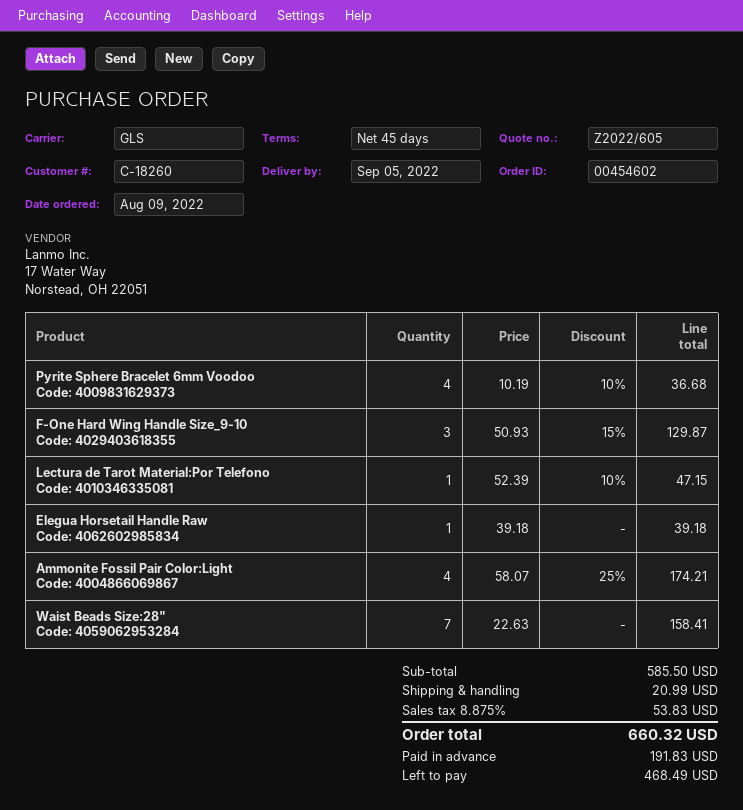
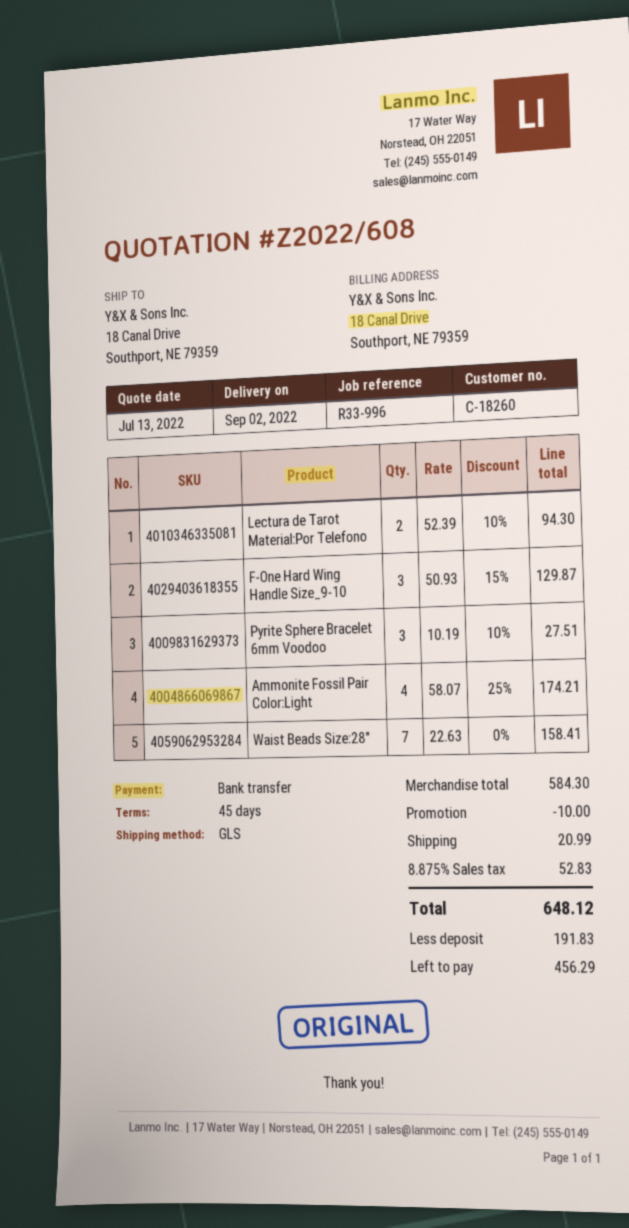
quote number: Z2022/605 -> Z2022/608
delivery date: 2022-09-05 -> 2022-09-02
Pyrite Sphere Bracelet 6mm Voodoo: 4 x 10.19 - 10% = 36.68 -> 3 x 10.19 - 10% = 27.51
Lectura de Tarot Material:Por Telefono: 1 x 52.39 - 10% = 47.15 -> 2 x 52.39 - 10% = 94.30
Elegua Horsetail Handle Raw: 1 x 39.18 = 39.18 -> none
subtotal: 585.50 -> 584.30
discount: none -> 10.00
tax: 8.875% = 53.83 -> 8.875% = 52.83
total: 660.32 -> 648.12
balance: 468.49 -> 456.29

